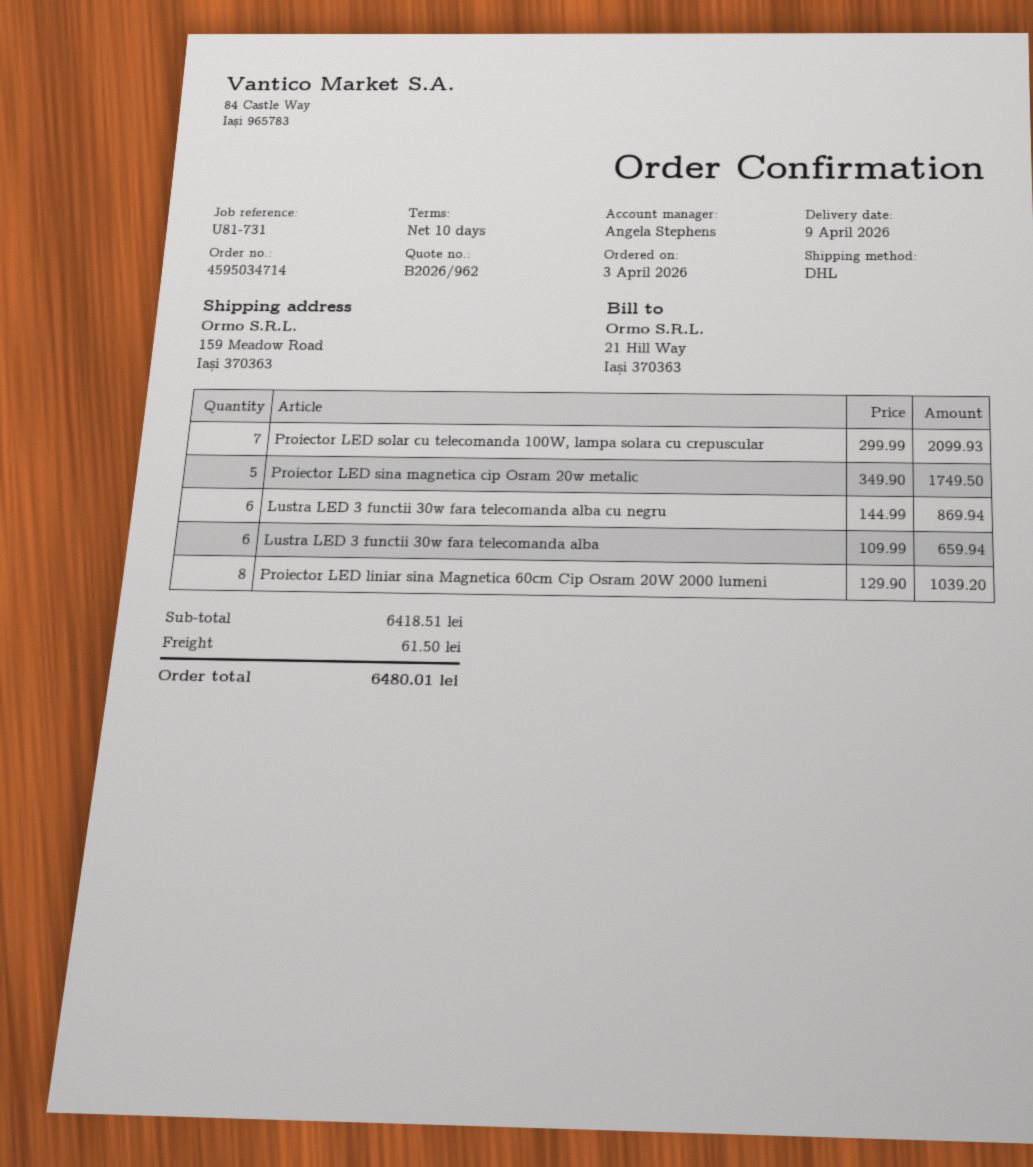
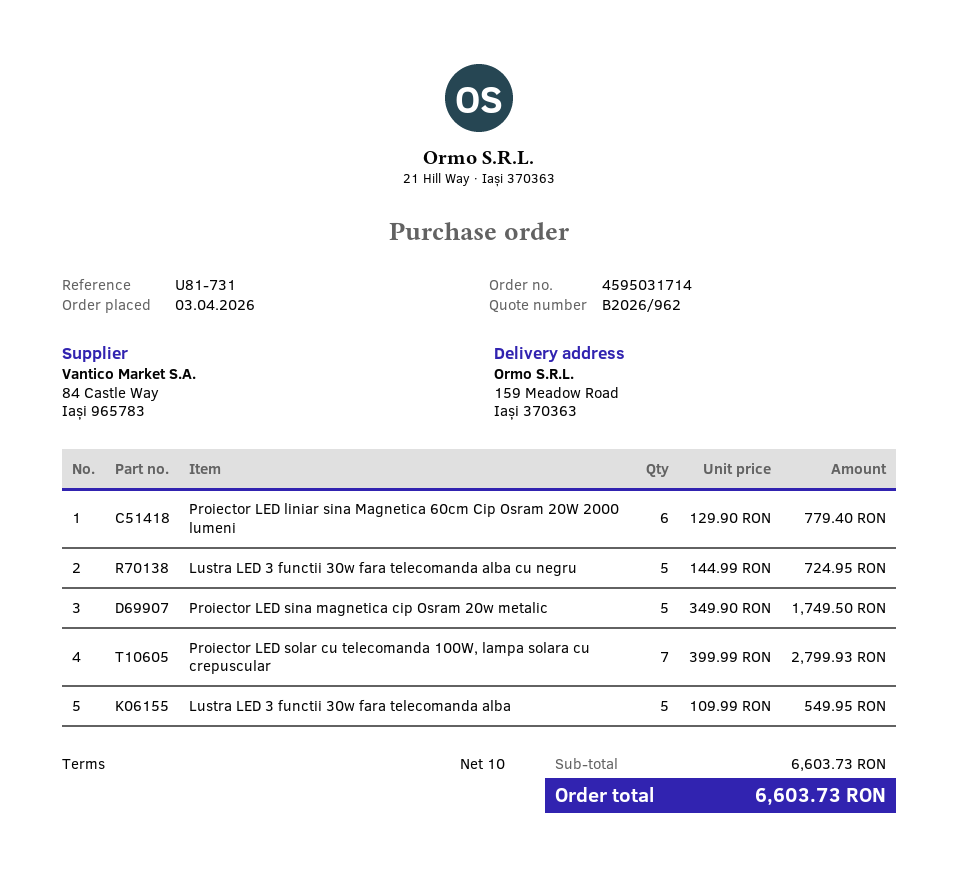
order number: 4595034714 -> 4595031714
Proiector LED solar cu telecomanda 100W, lampa solara cu crepuscular: 7 x 299.99 = 2099.93 -> 7 x 399.99 = 2799.93
Lustra LED 3 functii 30w fara telecomanda alba cu negru: 6 x 144.99 = 869.94 -> 5 x 144.99 = 724.95
Lustra LED 3 functii 30w fara telecomanda alba: 6 x 109.99 = 659.94 -> 5 x 109.99 = 549.95
Proiector LED liniar sina Magnetica 60cm Cip Osram 20W 2000 lumeni: 8 x 129.90 = 1039.20 -> 6 x 129.90 = 779.40
subtotal: 6418.51 -> 6603.73
shipping: 61.50 -> none
total: 6480.01 -> 6603.73

